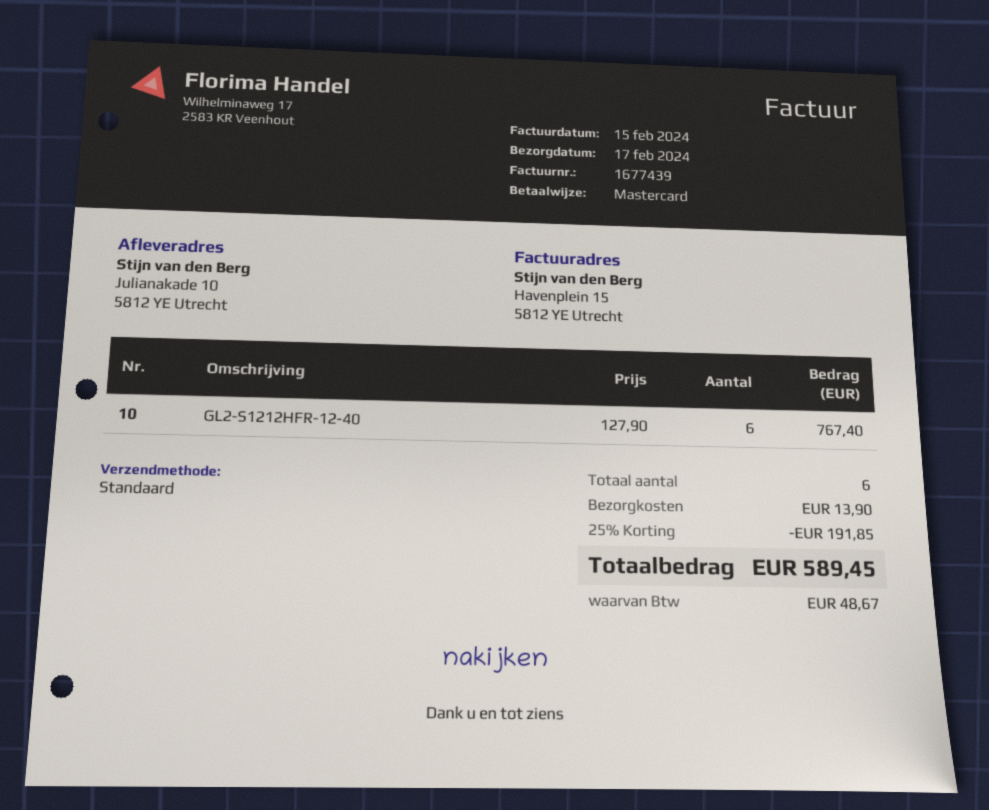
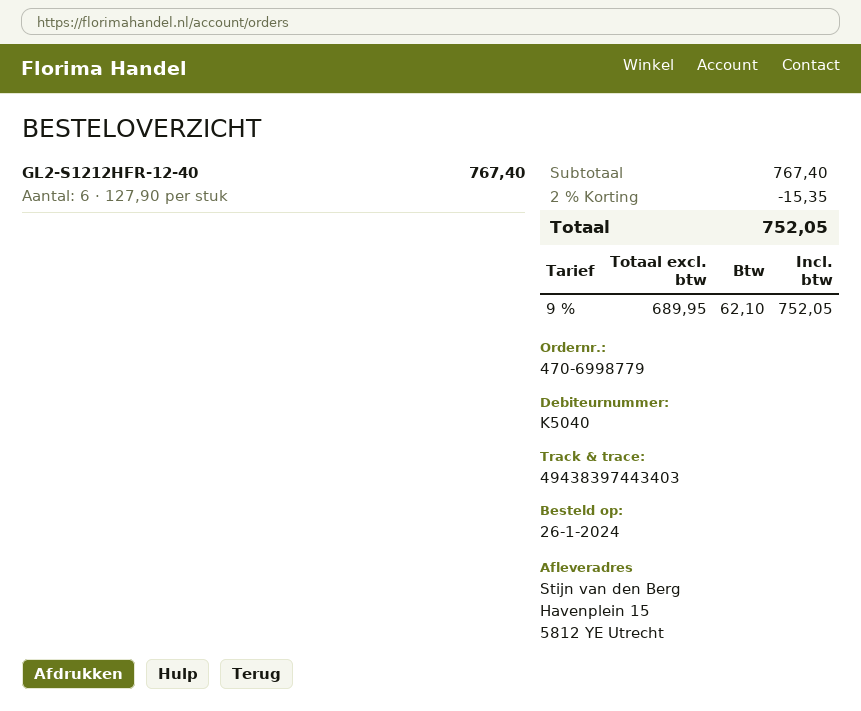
ship to: Julianakade 10, 5812 YE Utrecht -> Havenplein 15, 5812 YE Utrecht
discount: 25% = 191.85 -> 2% = 15.35
shipping: 13.90 -> none
tax: 48.67 -> 62.10
total: 589.45 -> 752.05

